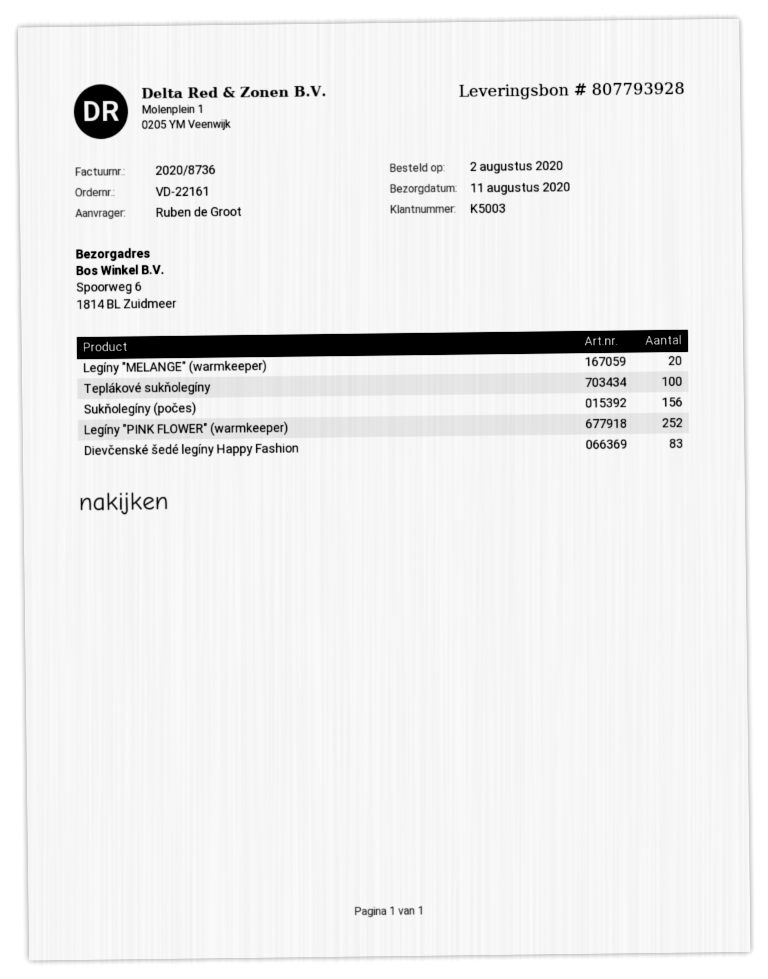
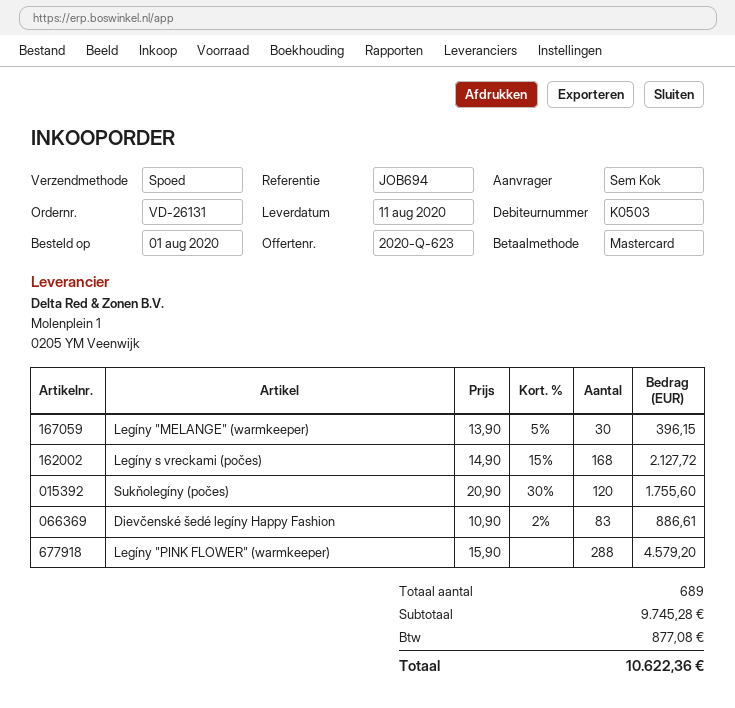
order number: VD-22161 -> VD-26131
order date: 2020-08-02 -> 2020-08-01
customer number: K5003 -> K0503
ordered by: Ruben de Groot -> Sem Kok
Legíny "MELANGE" (warmkeeper): 20 -> 30
Teplákové sukňolegíny: 100 -> none
Sukňolegíny (počes): 156 -> 120
Legíny "PINK FLOWER" (warmkeeper): 252 -> 288
Legíny s vreckami (počes): none -> 168

